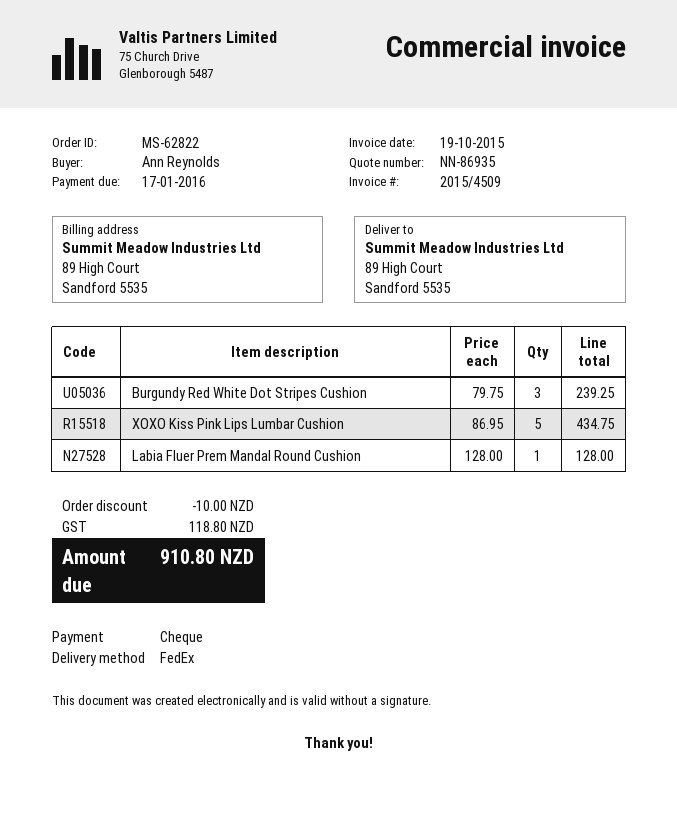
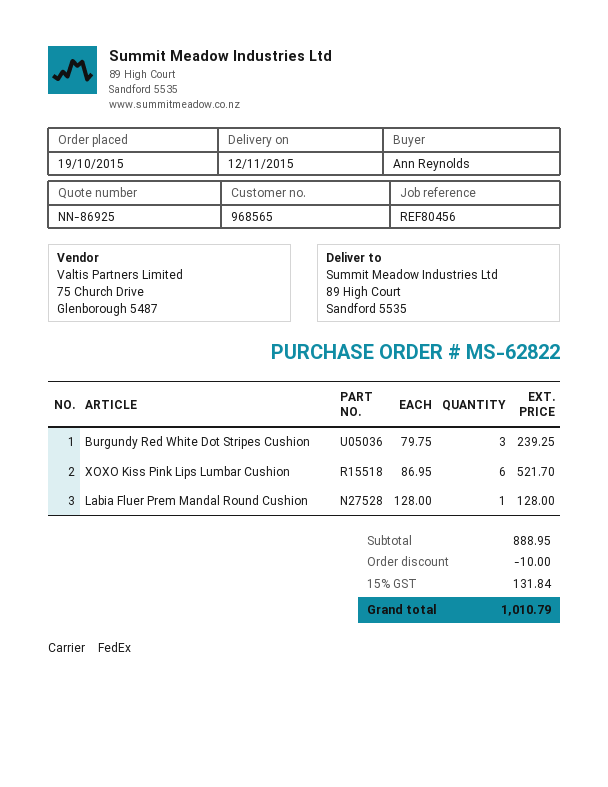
quote number: NN-86935 -> NN-86925
XOXO Kiss Pink Lips Lumbar Cushion: 5 x 86.95 = 434.75 -> 6 x 86.95 = 521.70
tax: 118.80 -> 131.84
total: 910.80 -> 1010.79

